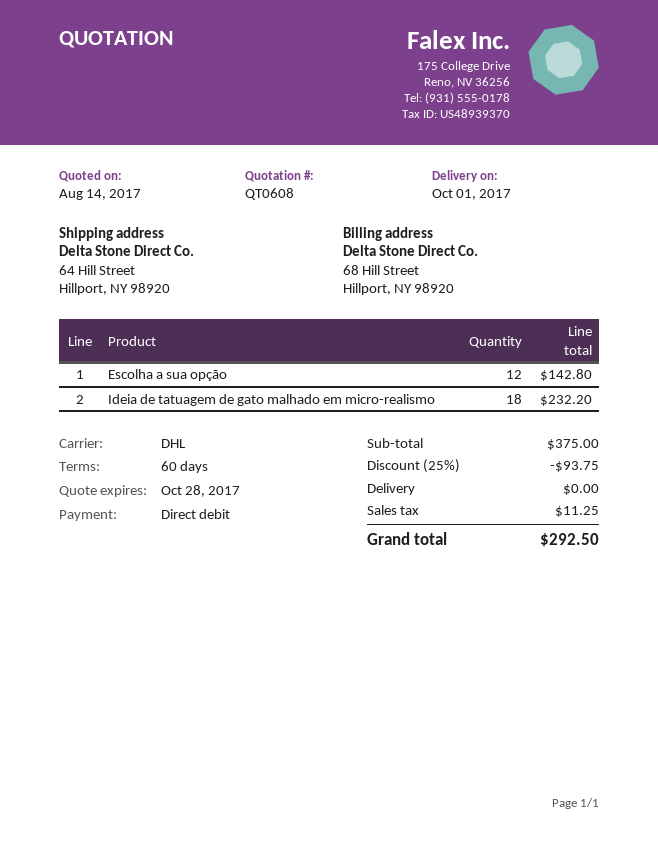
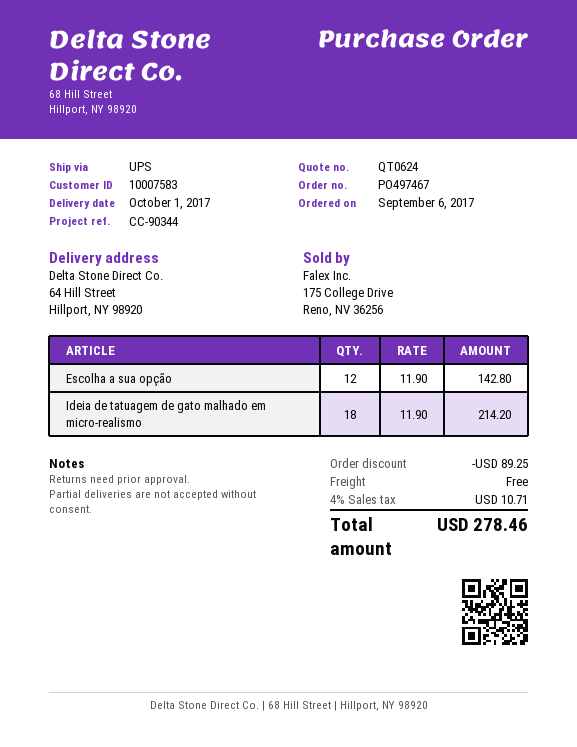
quote number: QT0608 -> QT0624
shipping method: DHL -> UPS
Ideia de tatuagem de gato malhado em micro-realismo: 18 for 232.20 -> 18 for 214.20
discount: 93.75 -> 89.25
tax: 11.25 -> 10.71
total: 292.50 -> 278.46

